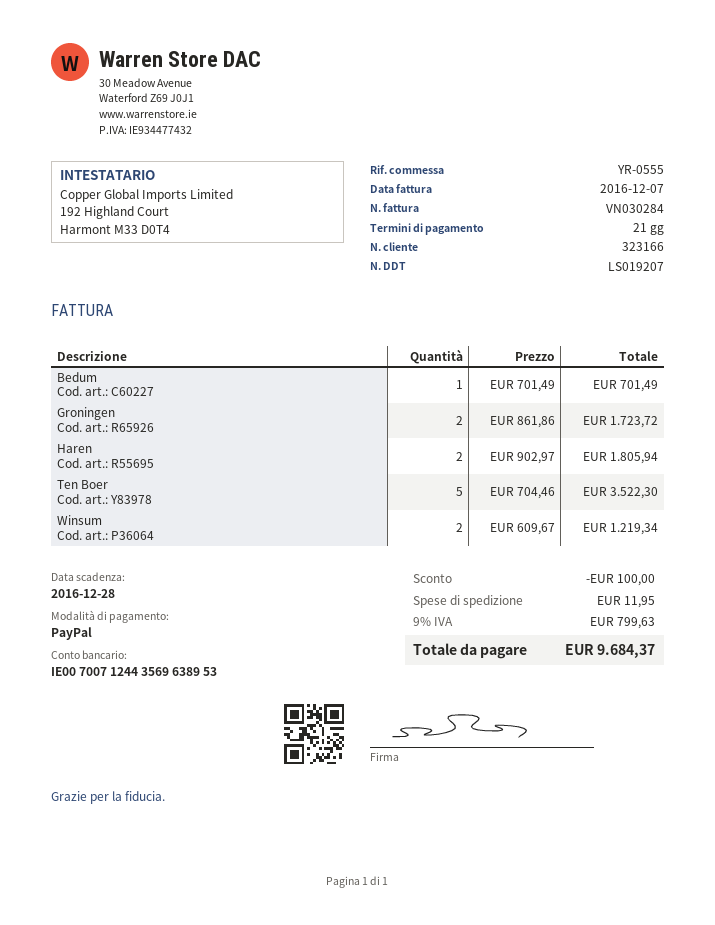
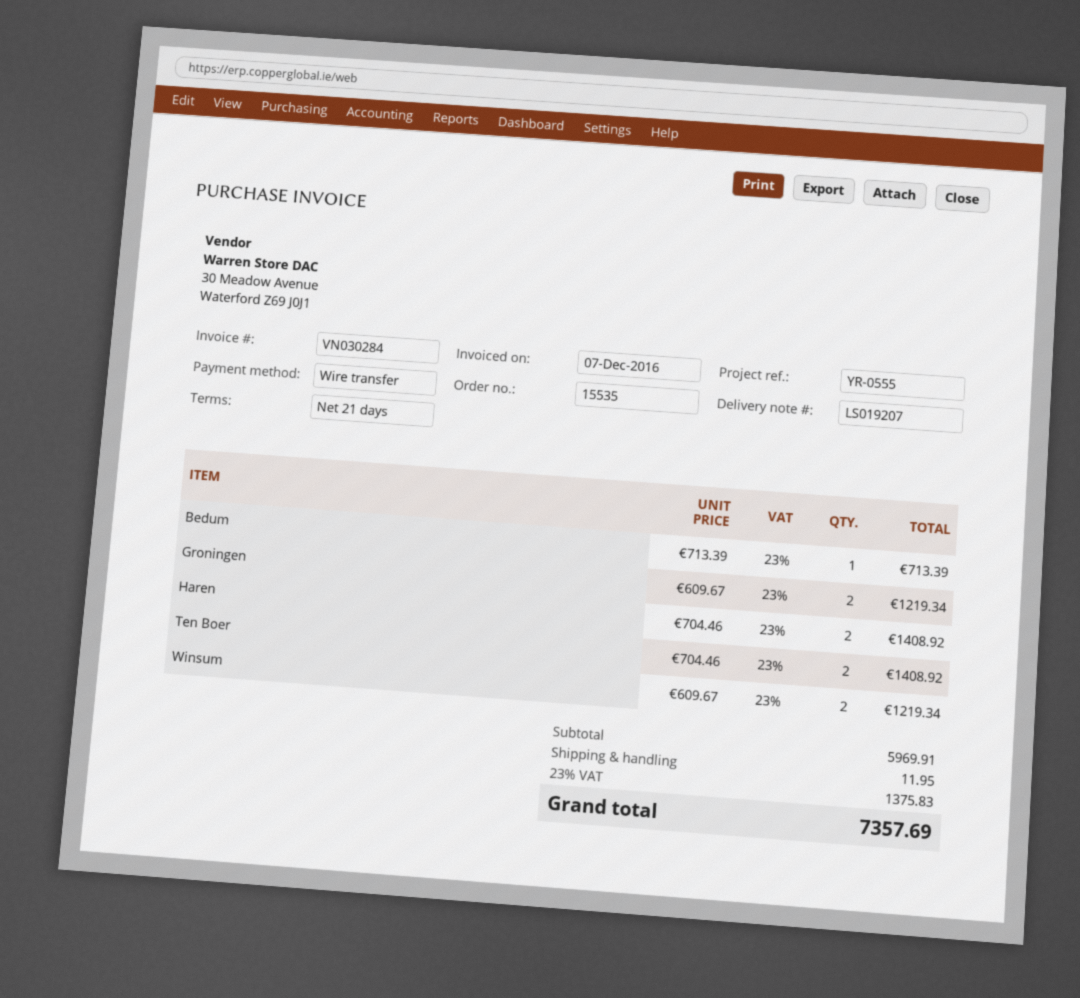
payment method: PayPal -> bank transfer
Bedum: 1 x 701.49 = 701.49 -> 1 x 713.39 = 713.39
Groningen: 2 x 861.86 = 1723.72 -> 2 x 609.67 = 1219.34
Haren: 2 x 902.97 = 1805.94 -> 2 x 704.46 = 1408.92
Ten Boer: 5 x 704.46 = 3522.30 -> 2 x 704.46 = 1408.92
discount: 100.00 -> none
tax: 9% = 799.63 -> 23% = 1375.83
total: 9684.37 -> 7357.69

